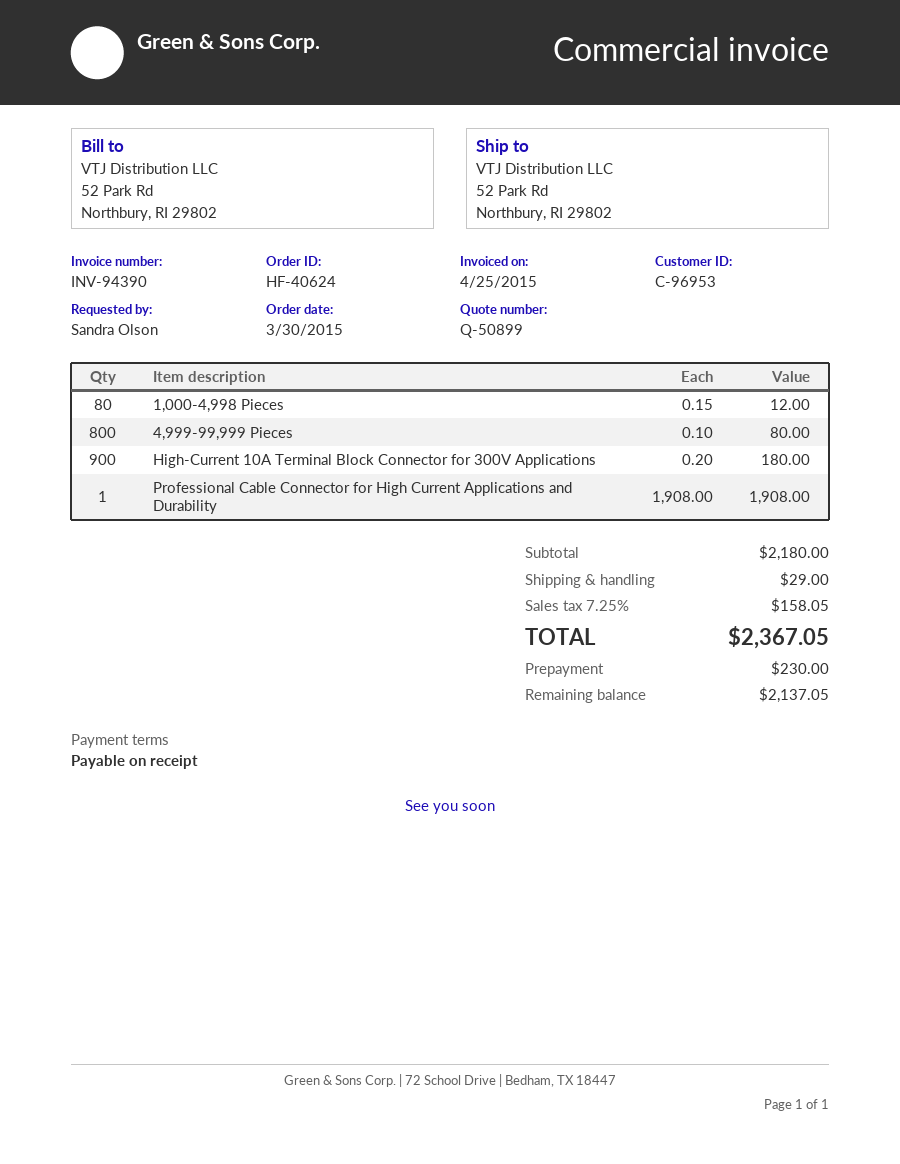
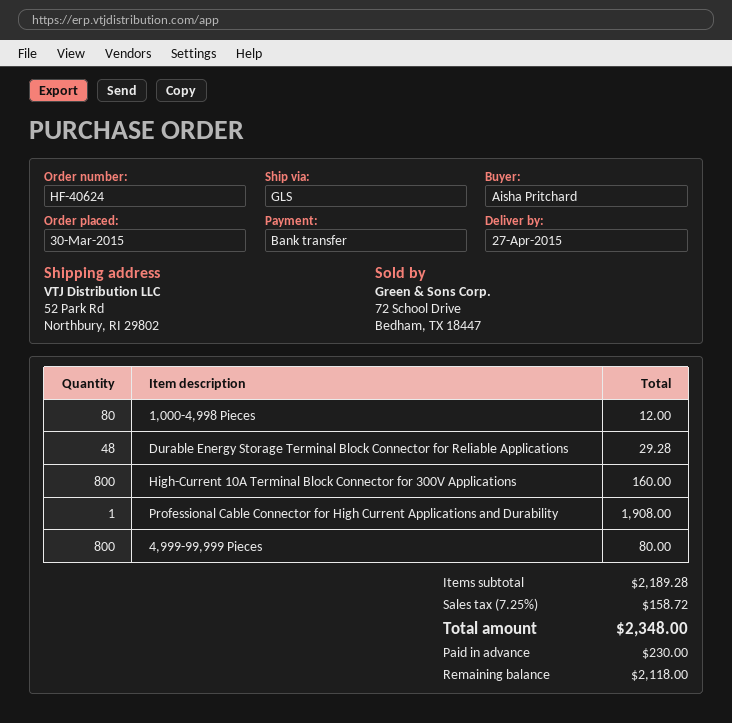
ordered by: Sandra Olson -> Aisha Pritchard
High-Current 10A Terminal Block Connector for 300V Applications: 900 for 180.00 -> 800 for 160.00
Durable Energy Storage Terminal Block Connector for Reliable Applications: none -> 48 for 29.28
subtotal: 2180.00 -> 2189.28
shipping: 29.00 -> none
tax: 7.25% = 158.05 -> 7.25% = 158.72
total: 2367.05 -> 2348.00
balance: 2137.05 -> 2118.00

